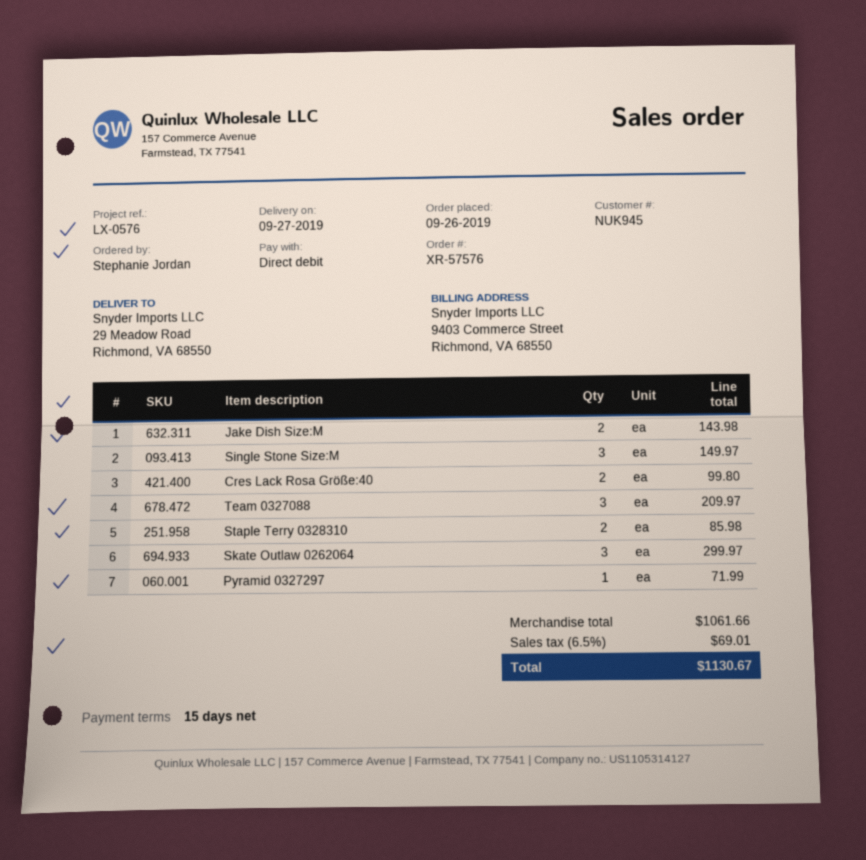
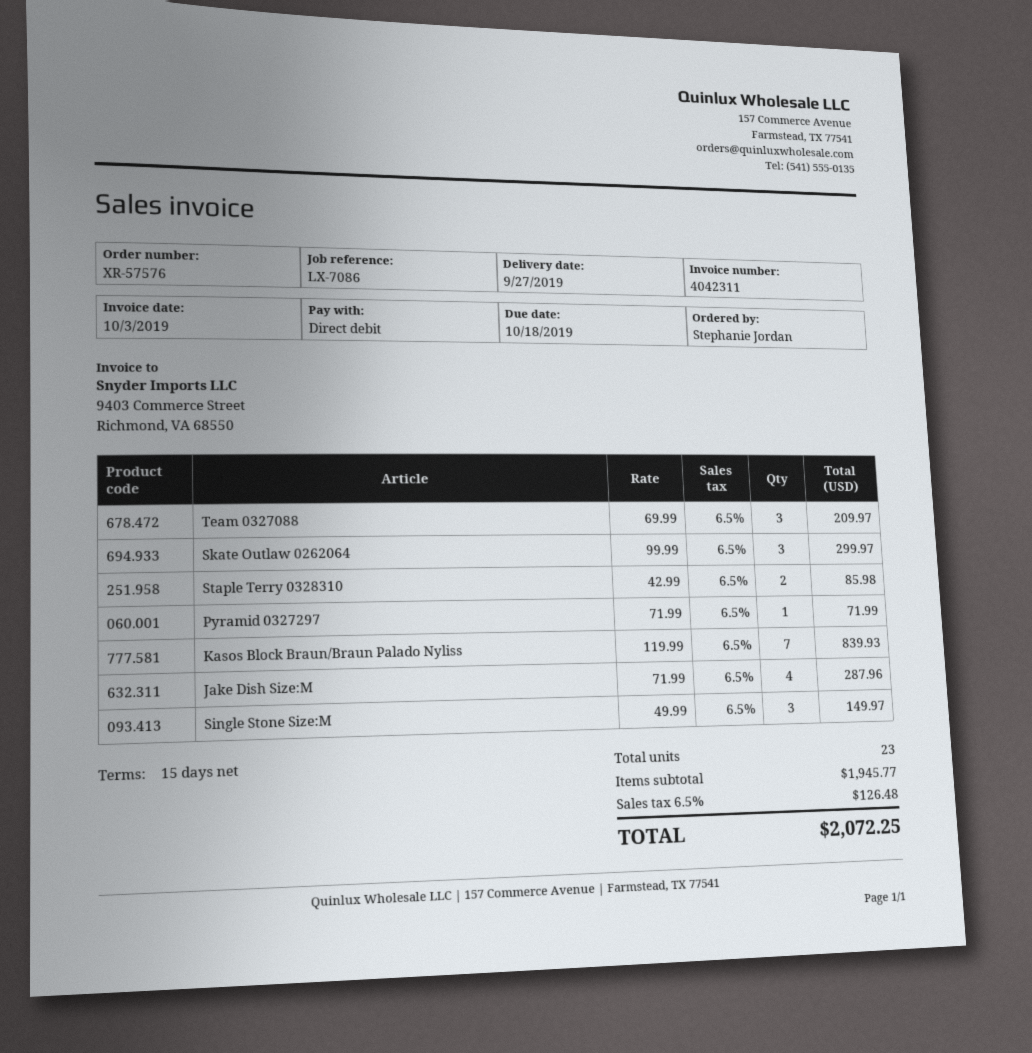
reference: LX-0576 -> LX-7086
Jake Dish Size:M: 2 for 143.98 -> 4 for 287.96
Cres Lack Rosa Größe:40: 2 for 99.80 -> none
Kasos Block Braun/Braun Palado Nyliss: none -> 7 for 839.93
subtotal: 1061.66 -> 1945.77
tax: 6.5% = 69.01 -> 6.5% = 126.48
total: 1130.67 -> 2072.25

